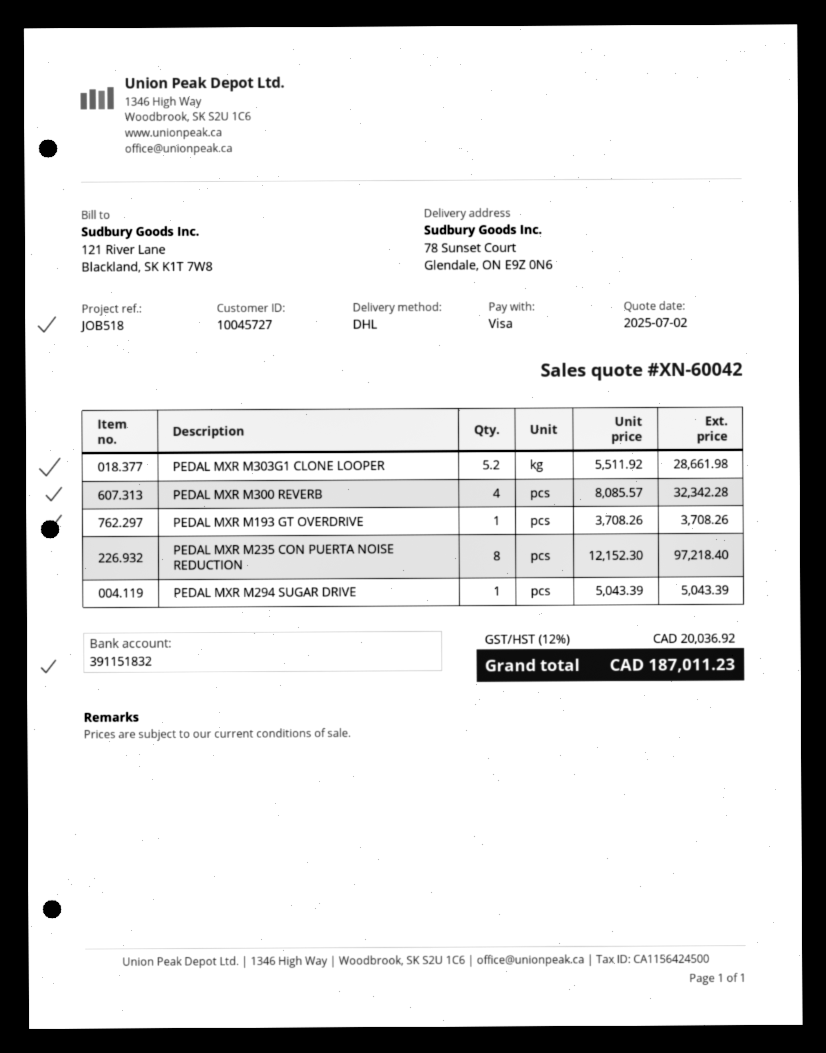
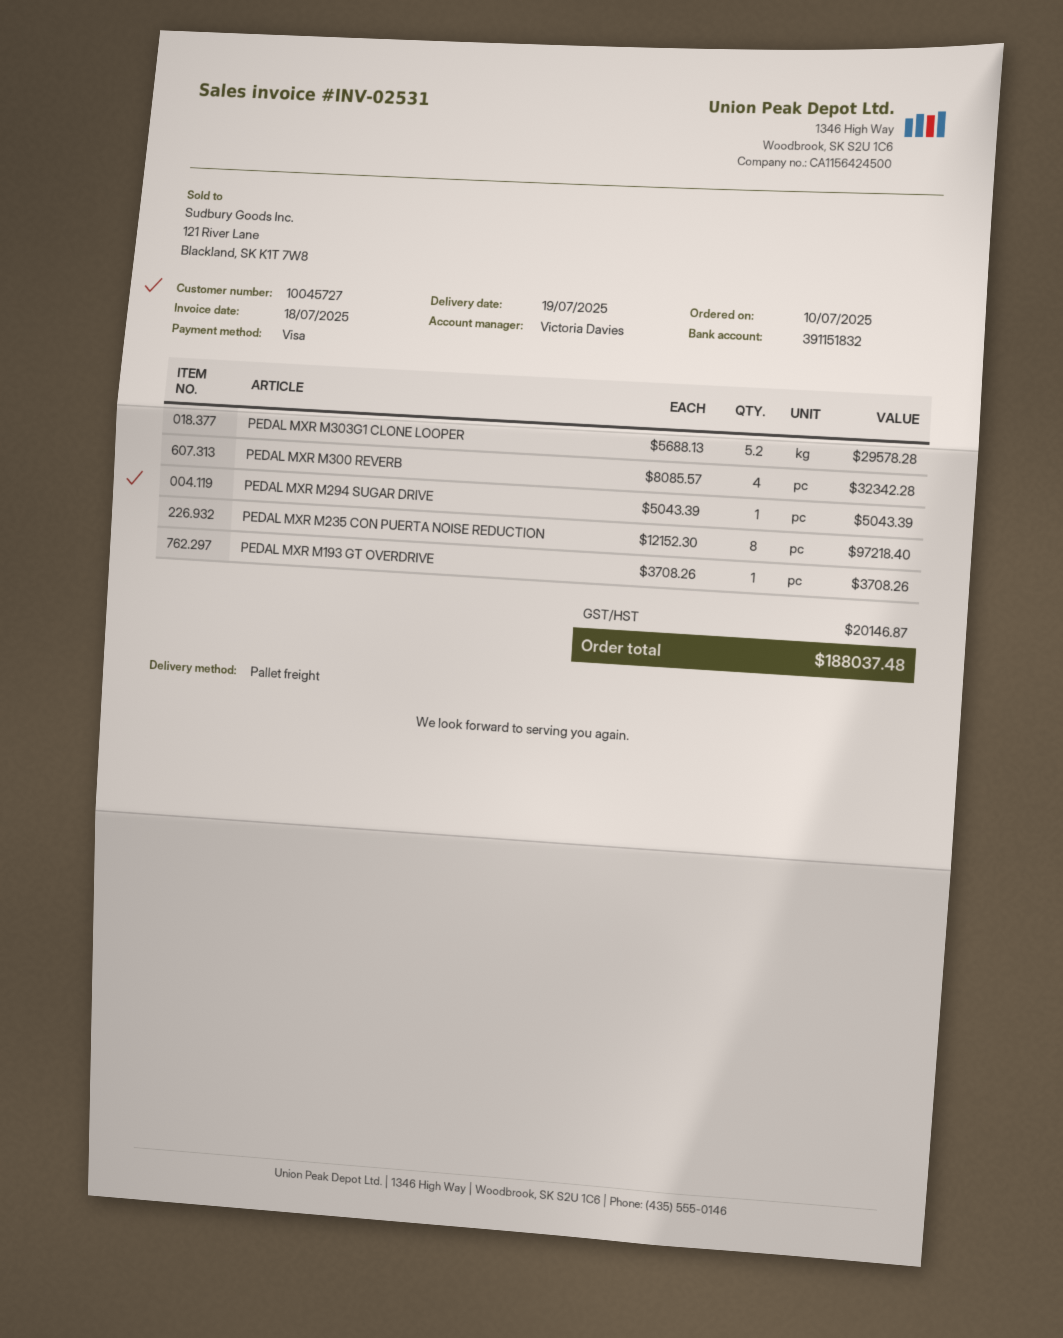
shipping method: DHL -> pallet freight
PEDAL MXR M303G1 CLONE LOOPER: 5.2 x 5511.92 = 28661.98 -> 5.2 x 5688.13 = 29578.28
tax: 20036.92 -> 20146.87
total: 187011.23 -> 188037.48

